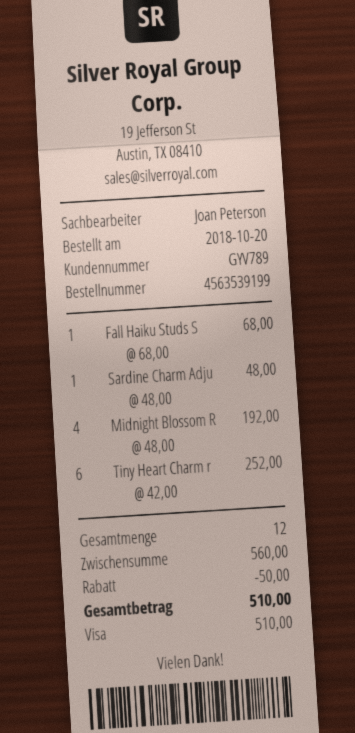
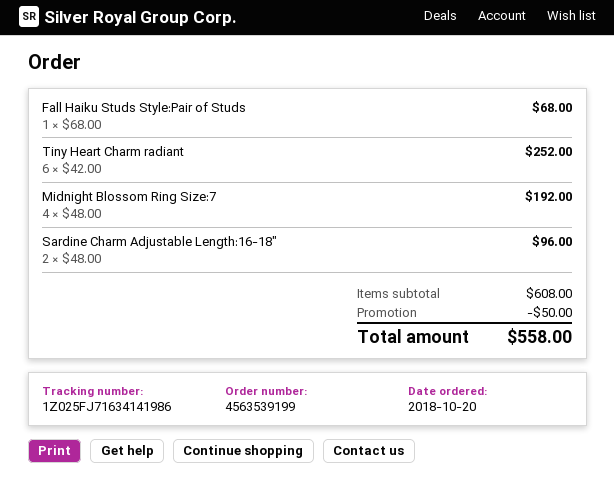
Sardine Charm Adju: 1 x 48.00 = 48.00 -> 2 x 48.00 = 96.00
subtotal: 560.00 -> 608.00
total: 510.00 -> 558.00

